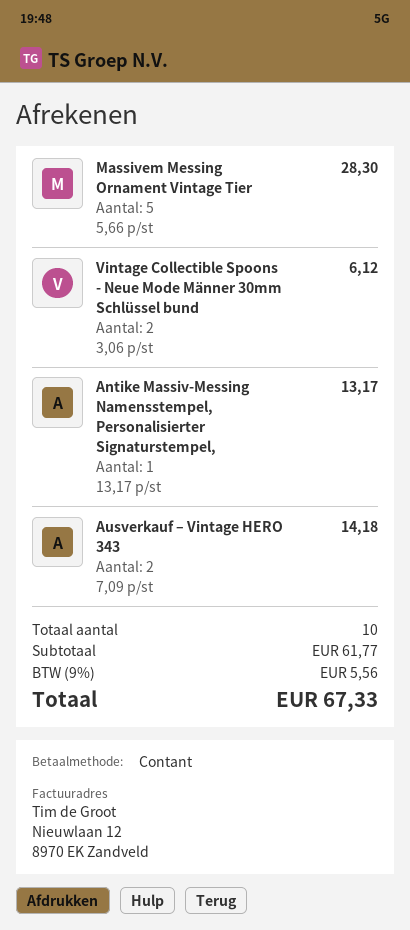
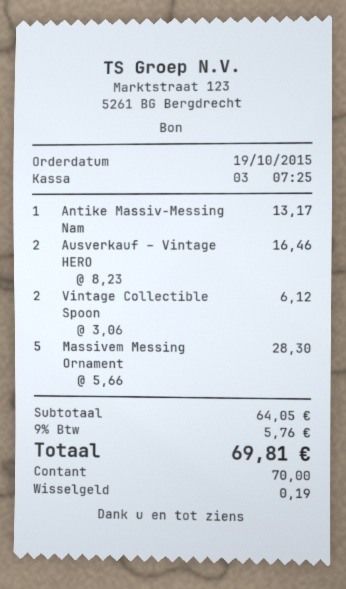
Ausverkauf – Vintage HERO 343: 2 x 7.09 = 14.18 -> 2 x 8.23 = 16.46
subtotal: 61.77 -> 64.05
tax: 9% = 5.56 -> 9% = 5.76
total: 67.33 -> 69.81

